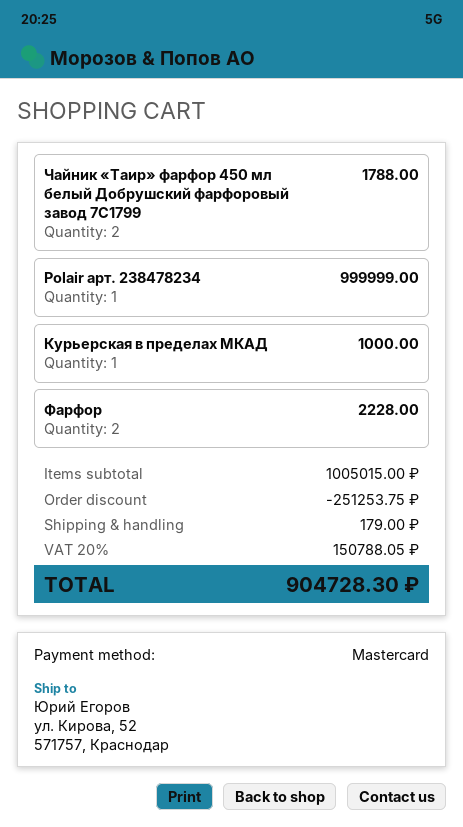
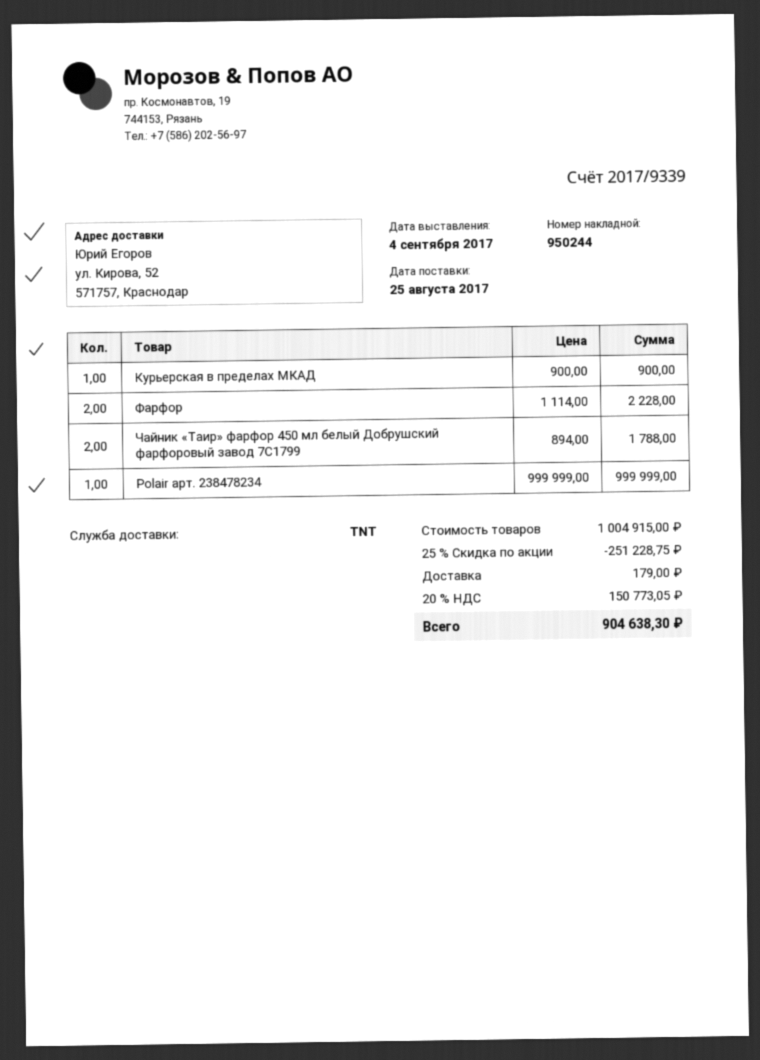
Курьерская в пределах МКАД: 1 for 1000.00 -> 1 for 900.00
subtotal: 1005015.00 -> 1004915.00
discount: 251253.75 -> 251228.75
tax: 20% = 150788.05 -> 20% = 150773.05
total: 904728.30 -> 904638.30

